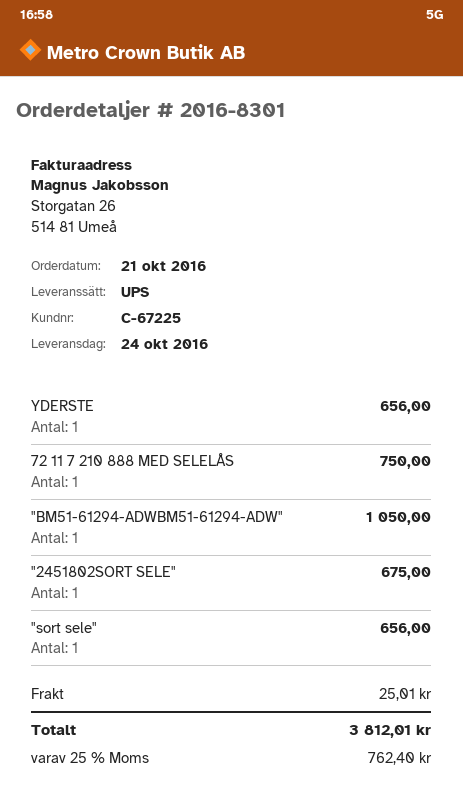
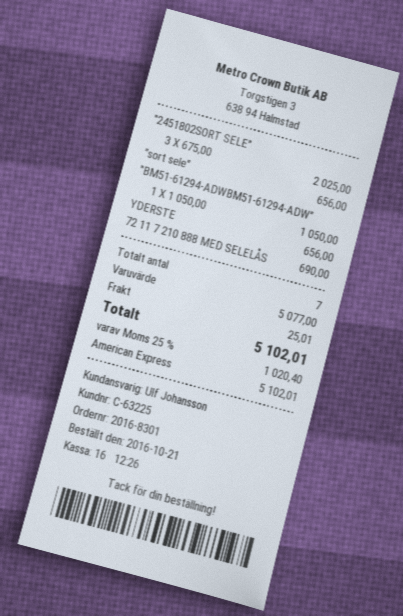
customer number: C-67225 -> C-63225
72 11 7 210 888 MED SELELÅS: 1 for 750.00 -> 1 for 690.00
"2451802SORT SELE": 1 for 675.00 -> 3 for 2025.00
tax: 25% = 762.40 -> 25% = 1020.40
total: 3812.01 -> 5102.01

